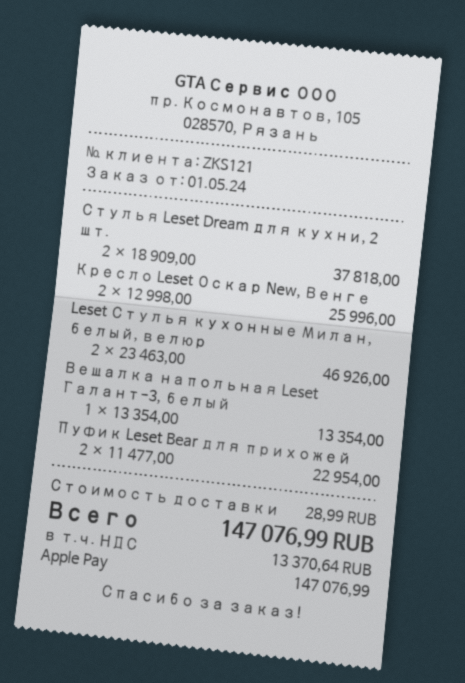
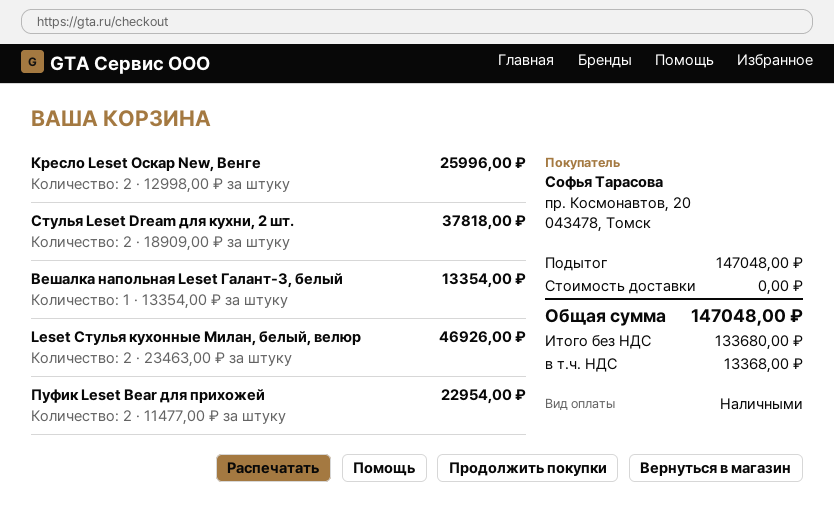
payment method: Apple Pay -> cash
shipping: 28.99 -> 0.00
tax: 13370.64 -> 13368.00
total: 147076.99 -> 147048.00

